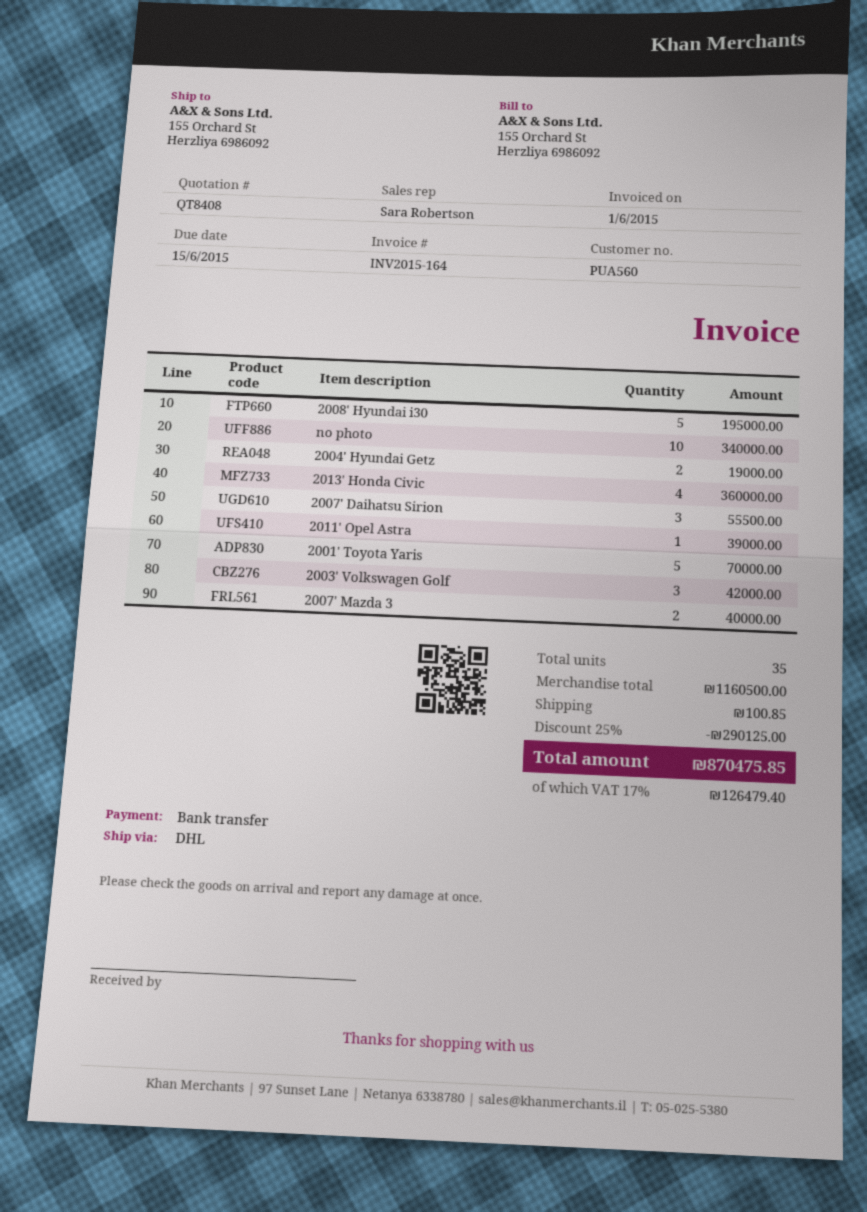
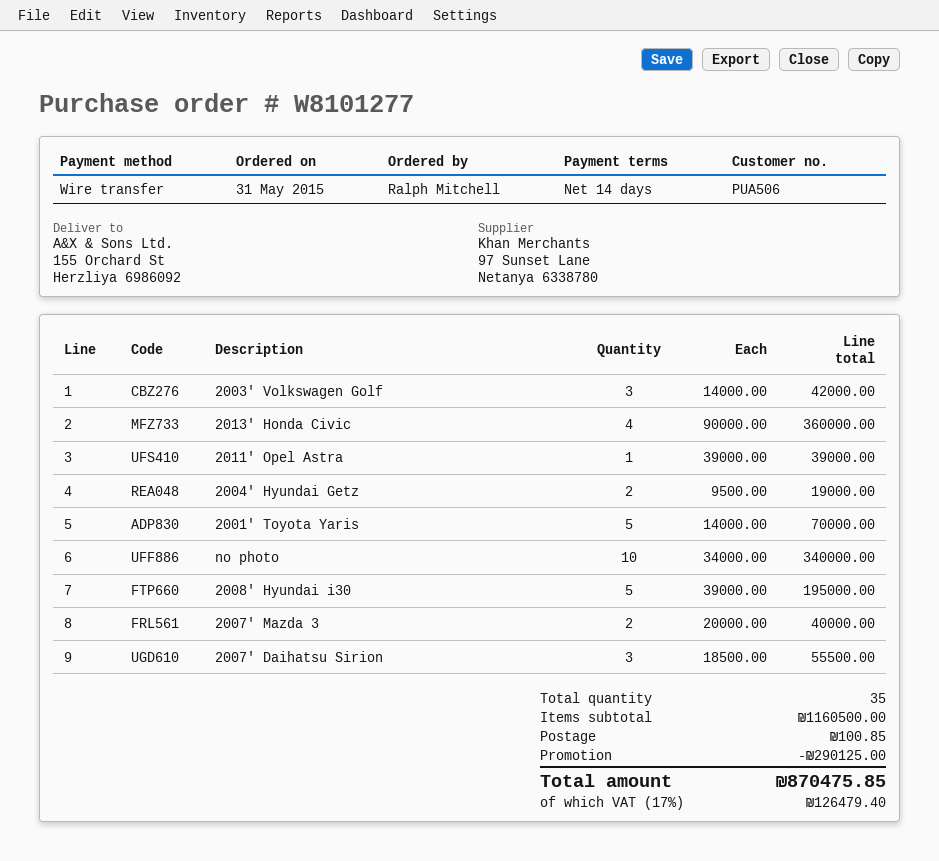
customer number: PUA560 -> PUA506

